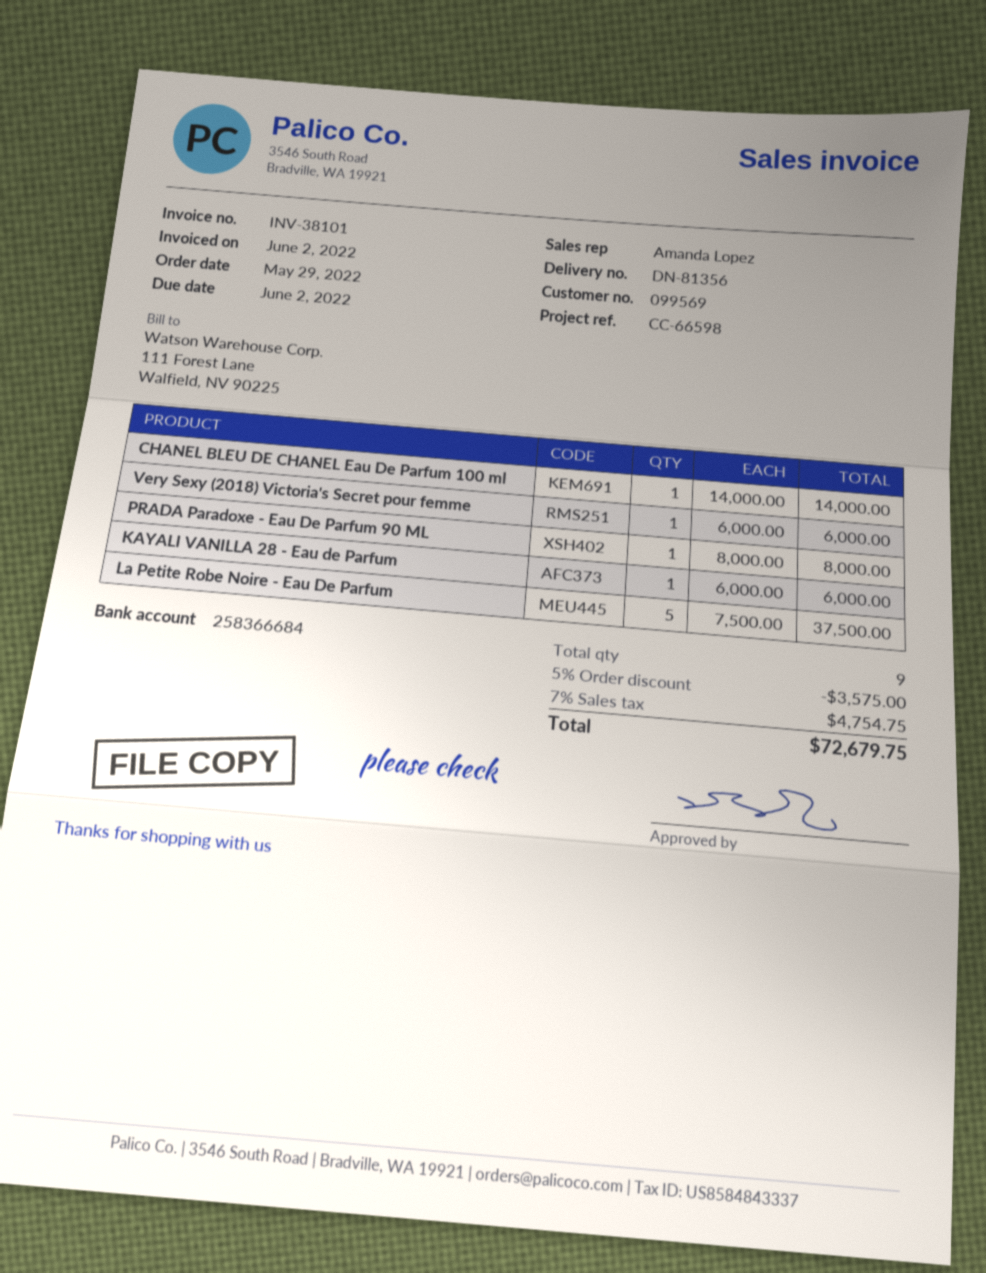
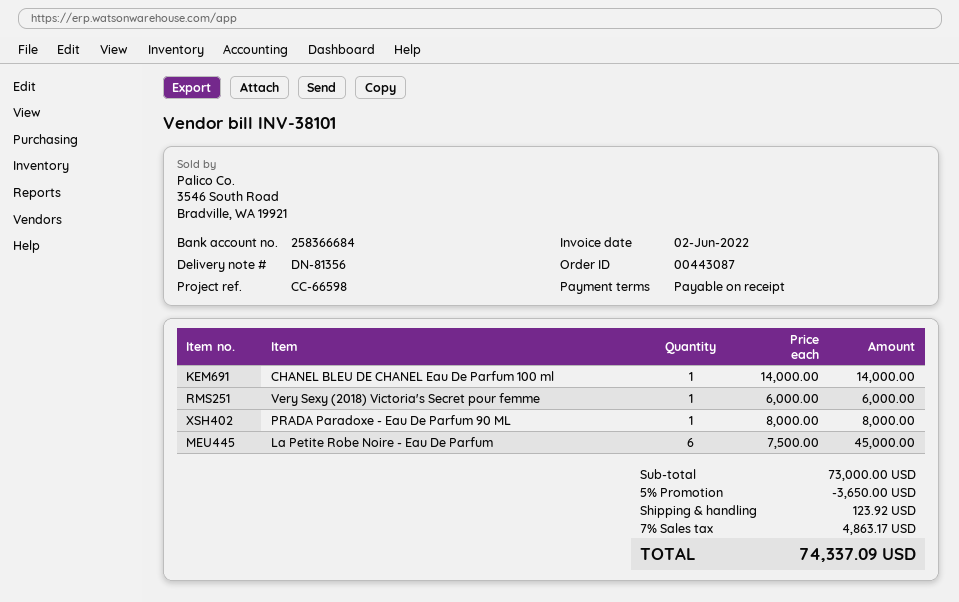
KAYALI VANILLA 28 - Eau de Parfum: 1 x 6000.00 = 6000.00 -> none
La Petite Robe Noire - Eau De Parfum: 5 x 7500.00 = 37500.00 -> 6 x 7500.00 = 45000.00
discount: 5% = 3575.00 -> 5% = 3650.00
shipping: none -> 123.92
tax: 7% = 4754.75 -> 7% = 4863.17
total: 72679.75 -> 74337.09

